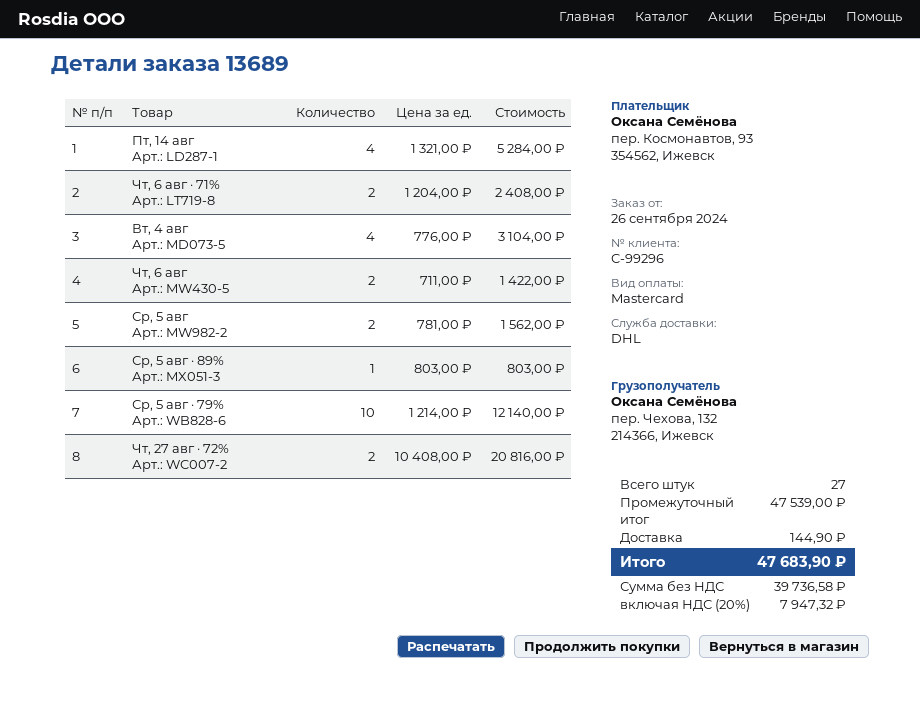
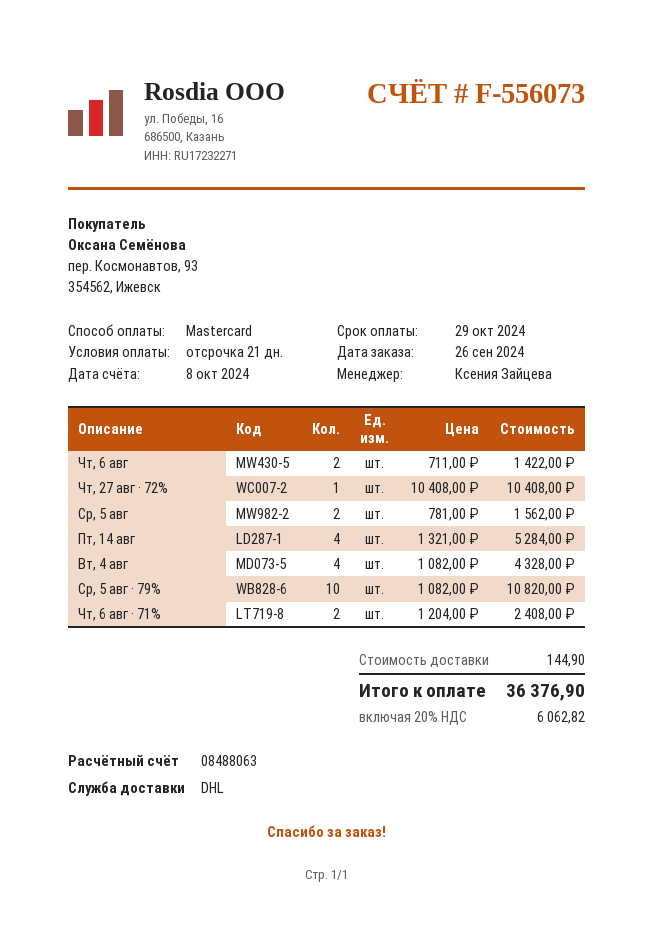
Вт, 4 авг: 4 x 776.00 = 3104.00 -> 4 x 1082.00 = 4328.00
Ср, 5 авг · 89%: 1 x 803.00 = 803.00 -> none
Ср, 5 авг · 79%: 10 x 1214.00 = 12140.00 -> 10 x 1082.00 = 10820.00
Чт, 27 авг · 72%: 2 x 10408.00 = 20816.00 -> 1 x 10408.00 = 10408.00
tax: 20% = 7947.32 -> 20% = 6062.82
total: 47683.90 -> 36376.90

